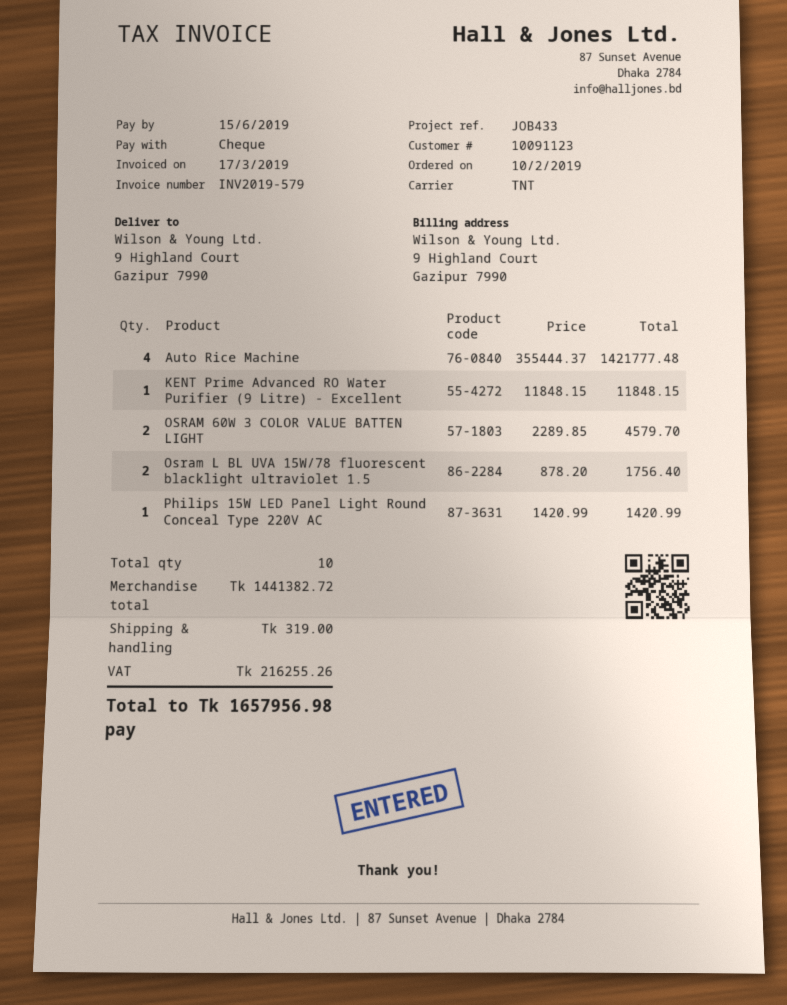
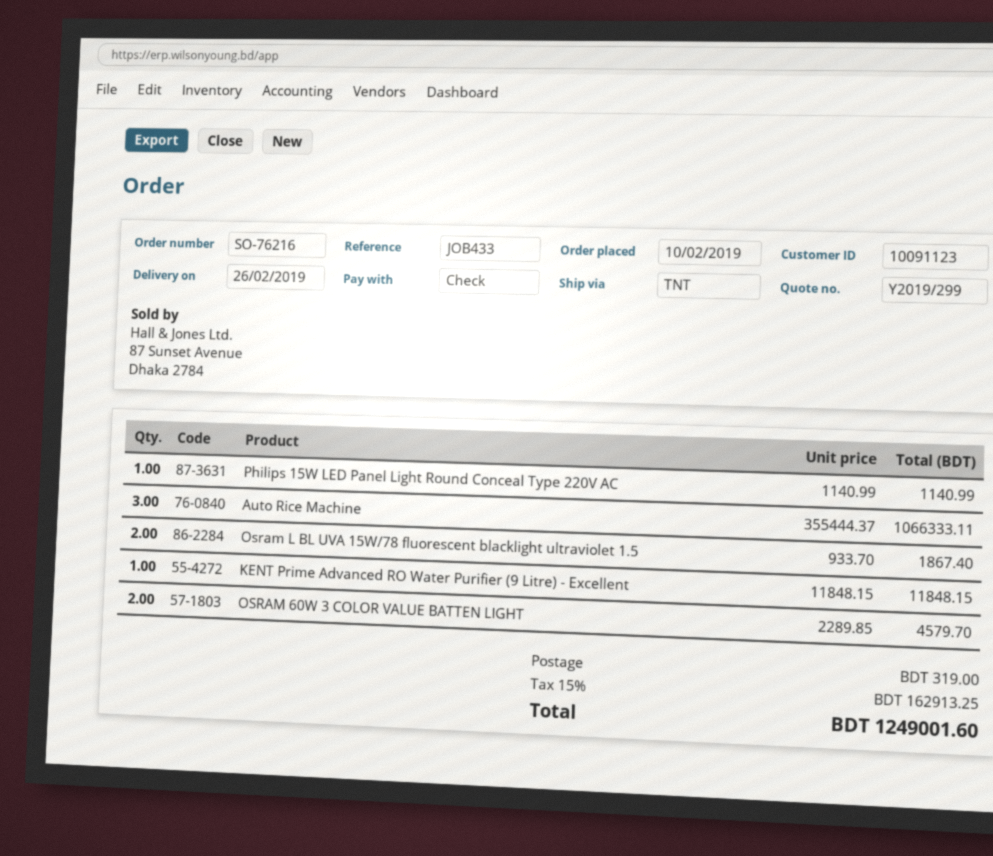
Auto Rice Machine: 4 x 355444.37 = 1421777.48 -> 3 x 355444.37 = 1066333.11
Osram L BL UVA 15W/78 fluorescent blacklight ultraviolet 1.5: 2 x 878.20 = 1756.40 -> 2 x 933.70 = 1867.40
Philips 15W LED Panel Light Round Conceal Type 220V AC: 1 x 1420.99 = 1420.99 -> 1 x 1140.99 = 1140.99
tax: 216255.26 -> 162913.25
total: 1657956.98 -> 1249001.60

